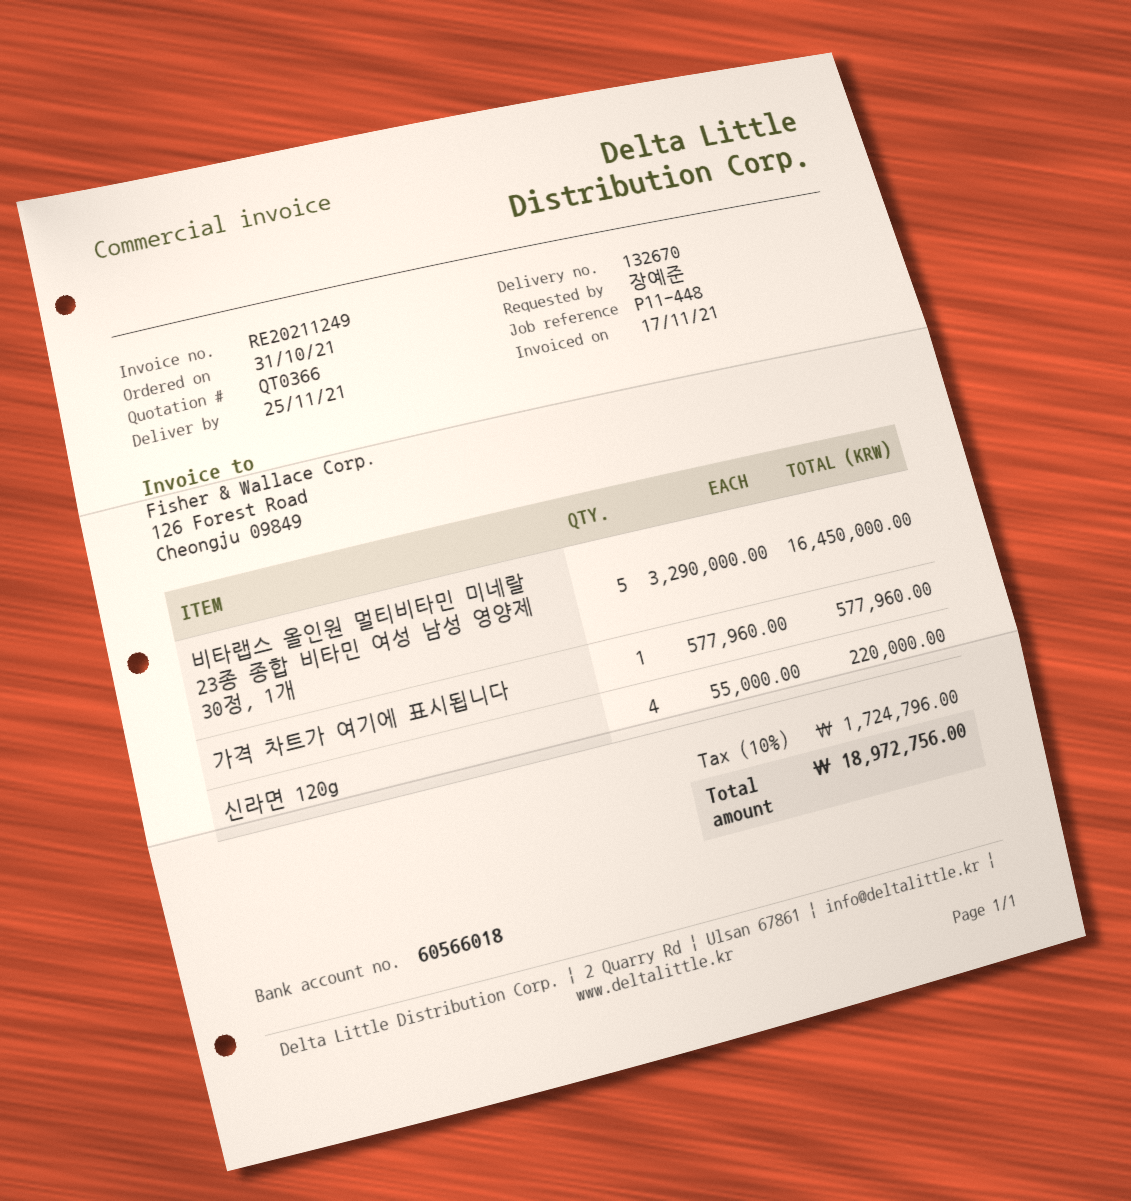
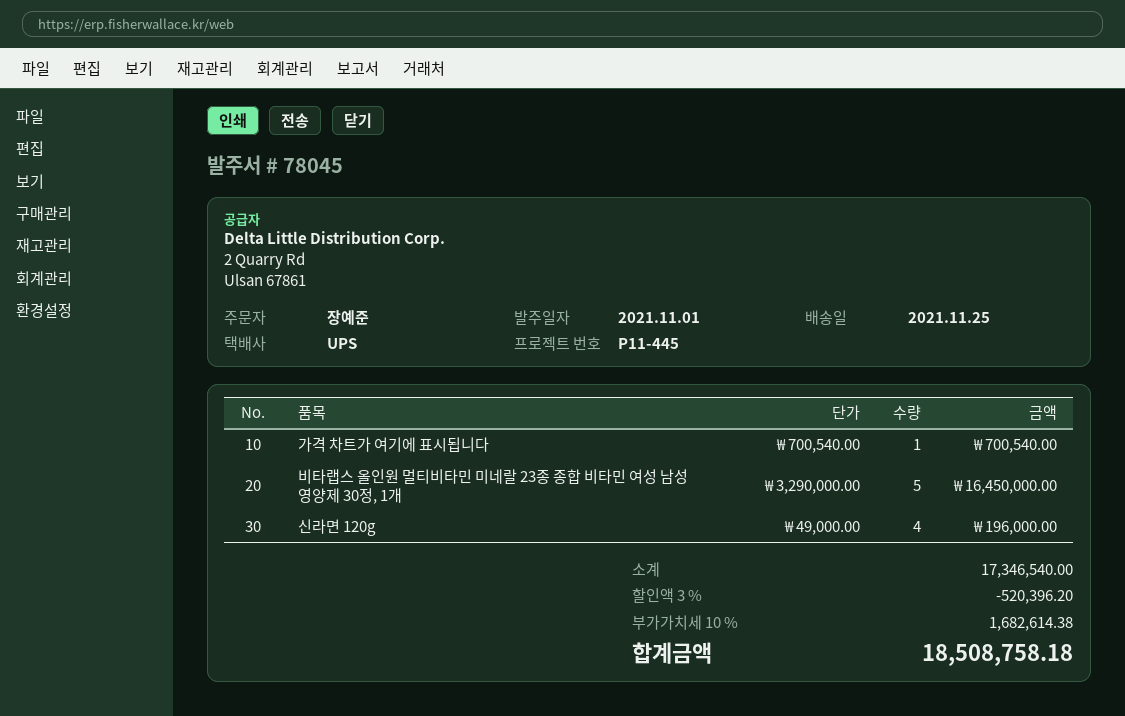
order date: 2021-10-31 -> 2021-11-01
reference: P11-448 -> P11-445
가격 차트가 여기에 표시됩니다: 1 x 577960.00 = 577960.00 -> 1 x 700540.00 = 700540.00
신라면 120g: 4 x 55000.00 = 220000.00 -> 4 x 49000.00 = 196000.00
discount: none -> 3% = 520396.20
tax: 10% = 1724796.00 -> 10% = 1682614.38
total: 18972756.00 -> 18508758.18

